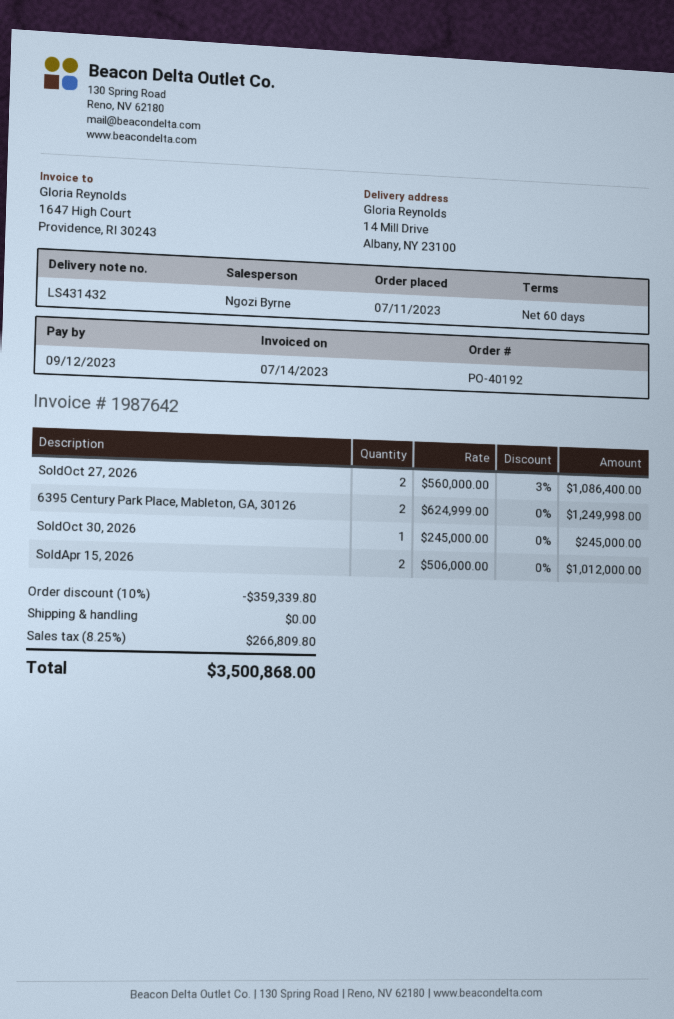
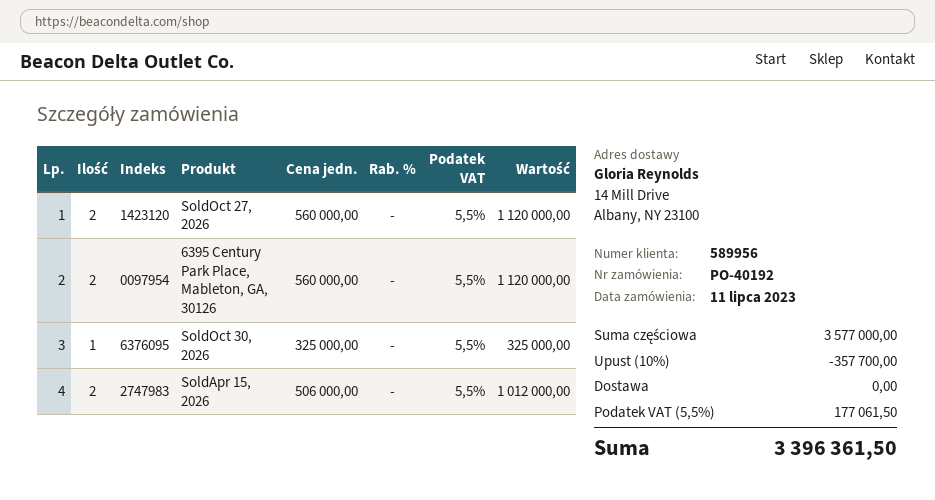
SoldOct 27, 2026: 2 x 560000.00 - 3% = 1086400.00 -> 2 x 560000.00 = 1120000.00
6395 Century Park Place, Mableton, GA, 30126: 2 x 624999.00 = 1249998.00 -> 2 x 560000.00 = 1120000.00
SoldOct 30, 2026: 1 x 245000.00 = 245000.00 -> 1 x 325000.00 = 325000.00
discount: 10% = 359339.80 -> 10% = 357700.00
tax: 8.25% = 266809.80 -> 5.5% = 177061.50
total: 3500868.00 -> 3396361.50

